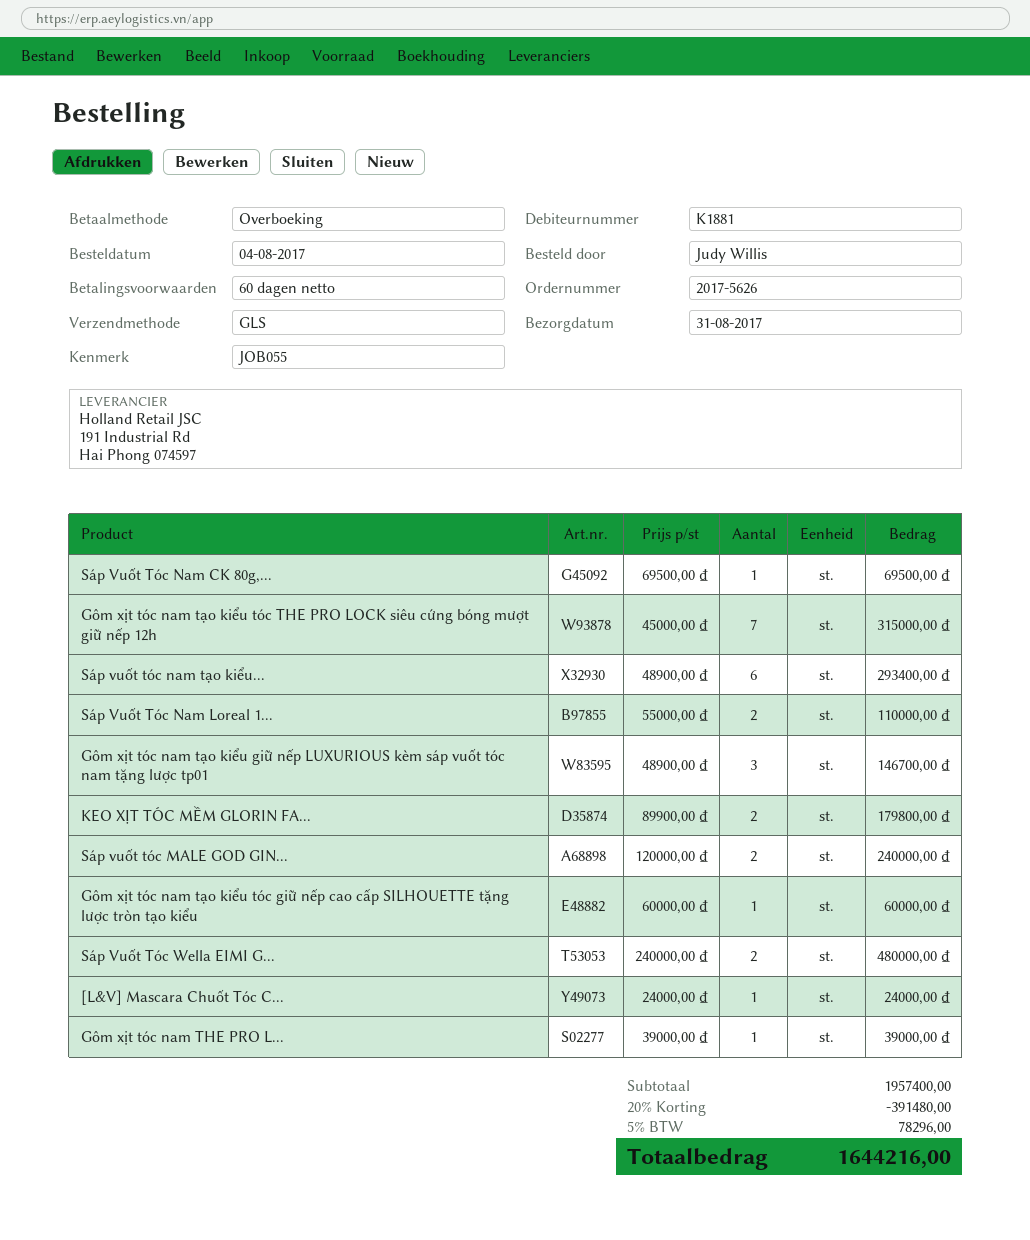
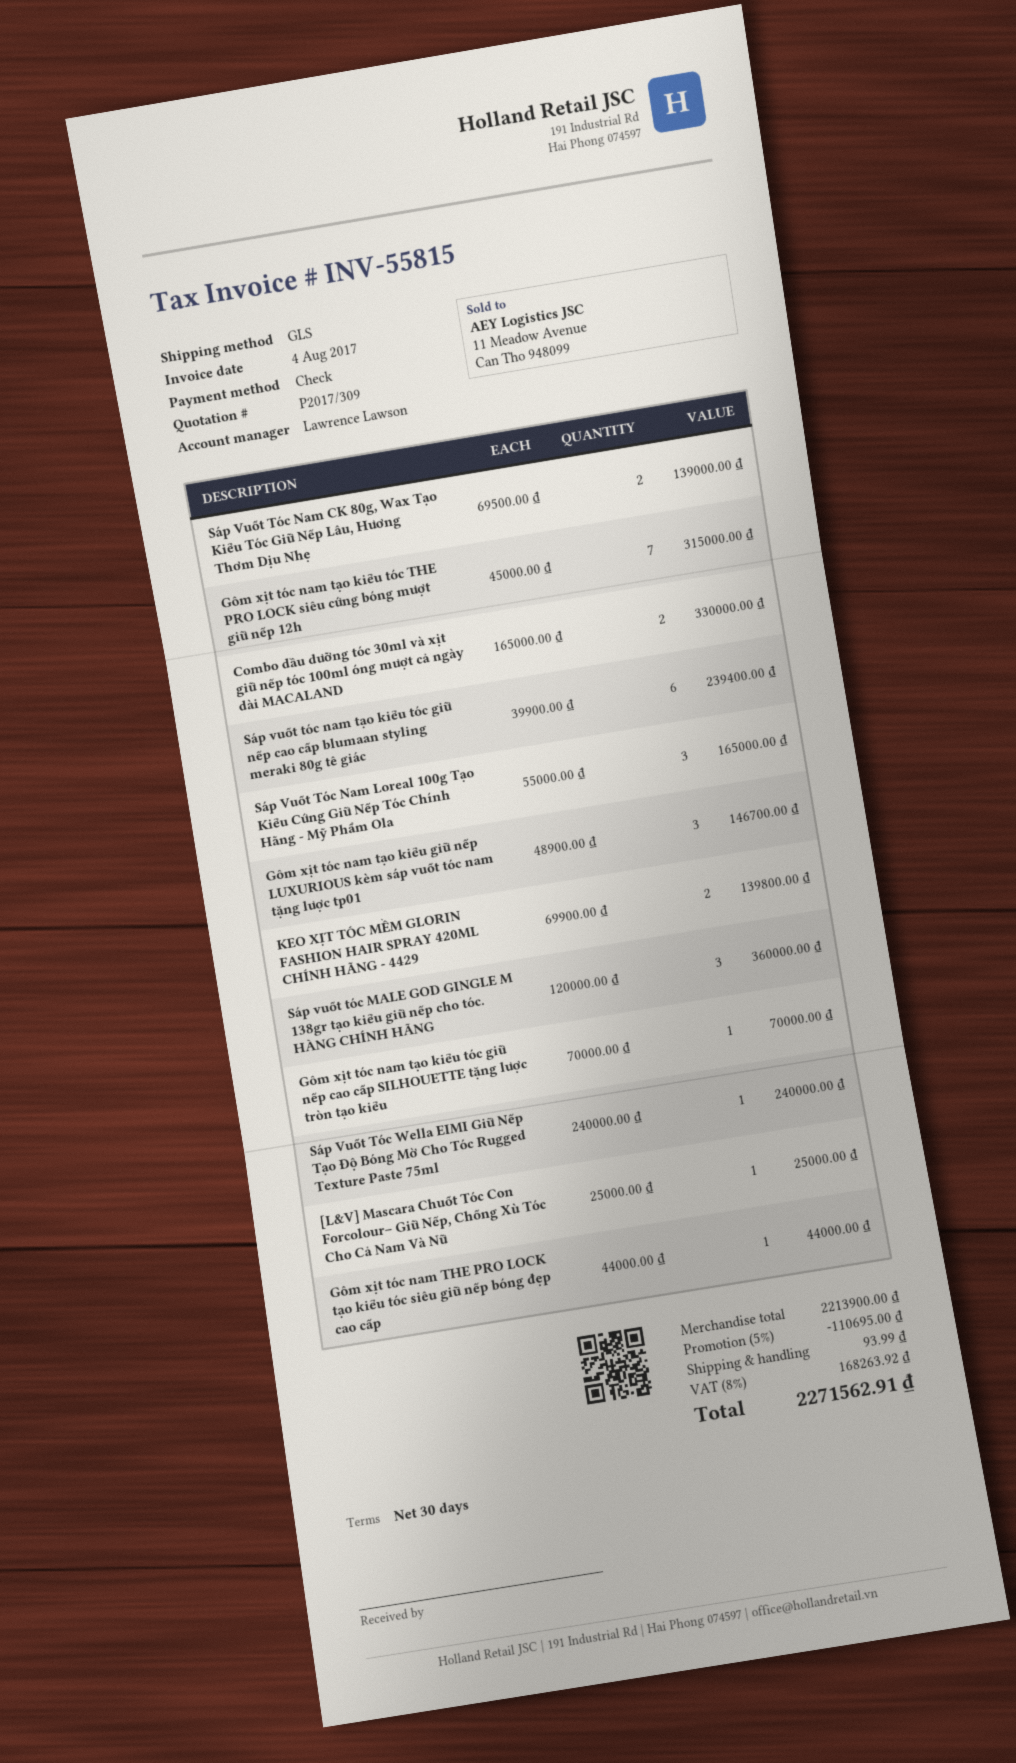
payment terms: 60 days -> 30 days
payment method: bank transfer -> cheque
Sáp Vuốt Tóc Nam CK 80g,...: 1 x 69500.00 = 69500.00 -> 2 x 69500.00 = 139000.00
Sáp vuốt tóc nam tạo kiểu...: 6 x 48900.00 = 293400.00 -> 6 x 39900.00 = 239400.00
Sáp Vuốt Tóc Nam Loreal 1...: 2 x 55000.00 = 110000.00 -> 3 x 55000.00 = 165000.00
KEO XỊT TÓC MỀM GLORIN FA...: 2 x 89900.00 = 179800.00 -> 2 x 69900.00 = 139800.00
Sáp vuốt tóc MALE GOD GIN...: 2 x 120000.00 = 240000.00 -> 3 x 120000.00 = 360000.00
Gôm xịt tóc nam tạo kiểu tóc giữ nếp cao cấp SILHOUETTE tặng lược tròn tạo kiểu: 1 x 60000.00 = 60000.00 -> 1 x 70000.00 = 70000.00
Sáp Vuốt Tóc Wella EIMI G...: 2 x 240000.00 = 480000.00 -> 1 x 240000.00 = 240000.00
[L&V] Mascara Chuốt Tóc C...: 1 x 24000.00 = 24000.00 -> 1 x 25000.00 = 25000.00
Gôm xịt tóc nam THE PRO L...: 1 x 39000.00 = 39000.00 -> 1 x 44000.00 = 44000.00
Combo dầu dưỡng tóc 30ml và xịt giữ nếp tóc 100ml óng mượt cả ngày dài MACALAND: none -> 2 x 165000.00 = 330000.00
subtotal: 1957400.00 -> 2213900.00
discount: 20% = 391480.00 -> 5% = 110695.00
shipping: none -> 93.99
tax: 5% = 78296.00 -> 8% = 168263.92
total: 1644216.00 -> 2271562.91

